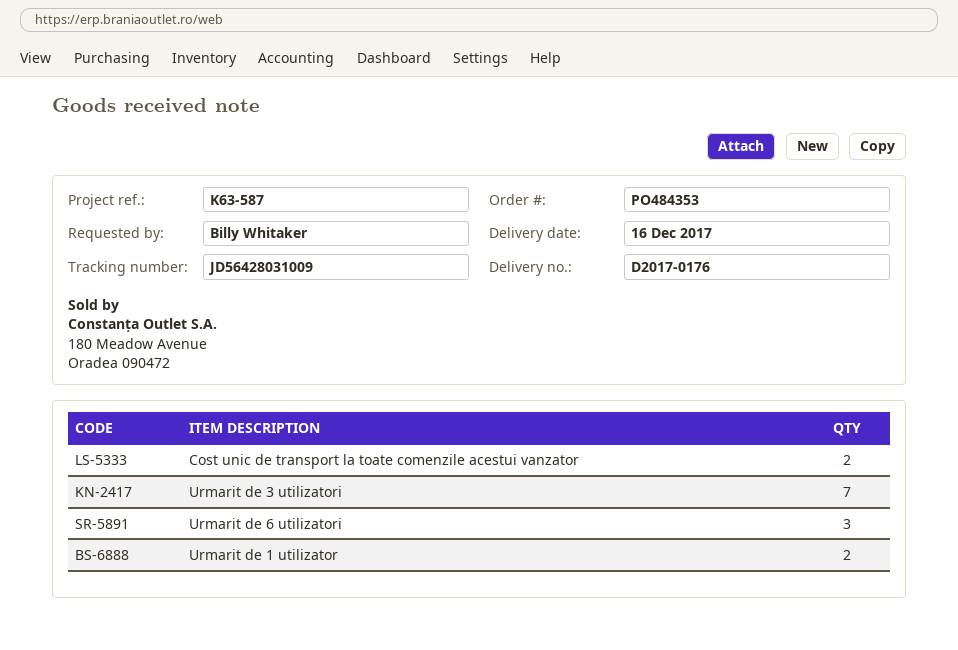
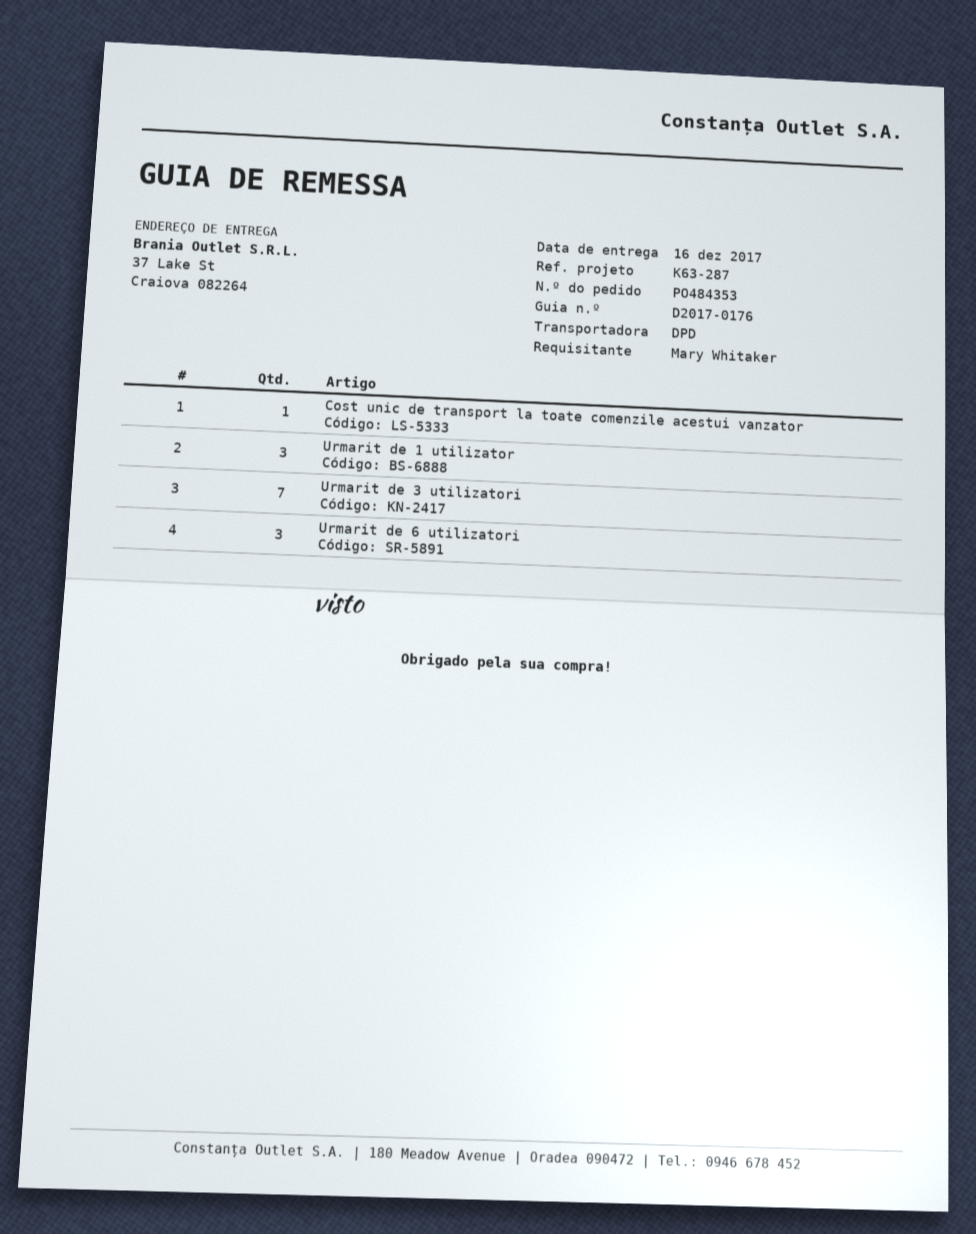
reference: K63-587 -> K63-287
ordered by: Billy Whitaker -> Mary Whitaker
Cost unic de transport la toate comenzile acestui vanzator: 2 -> 1
Urmarit de 1 utilizator: 2 -> 3

